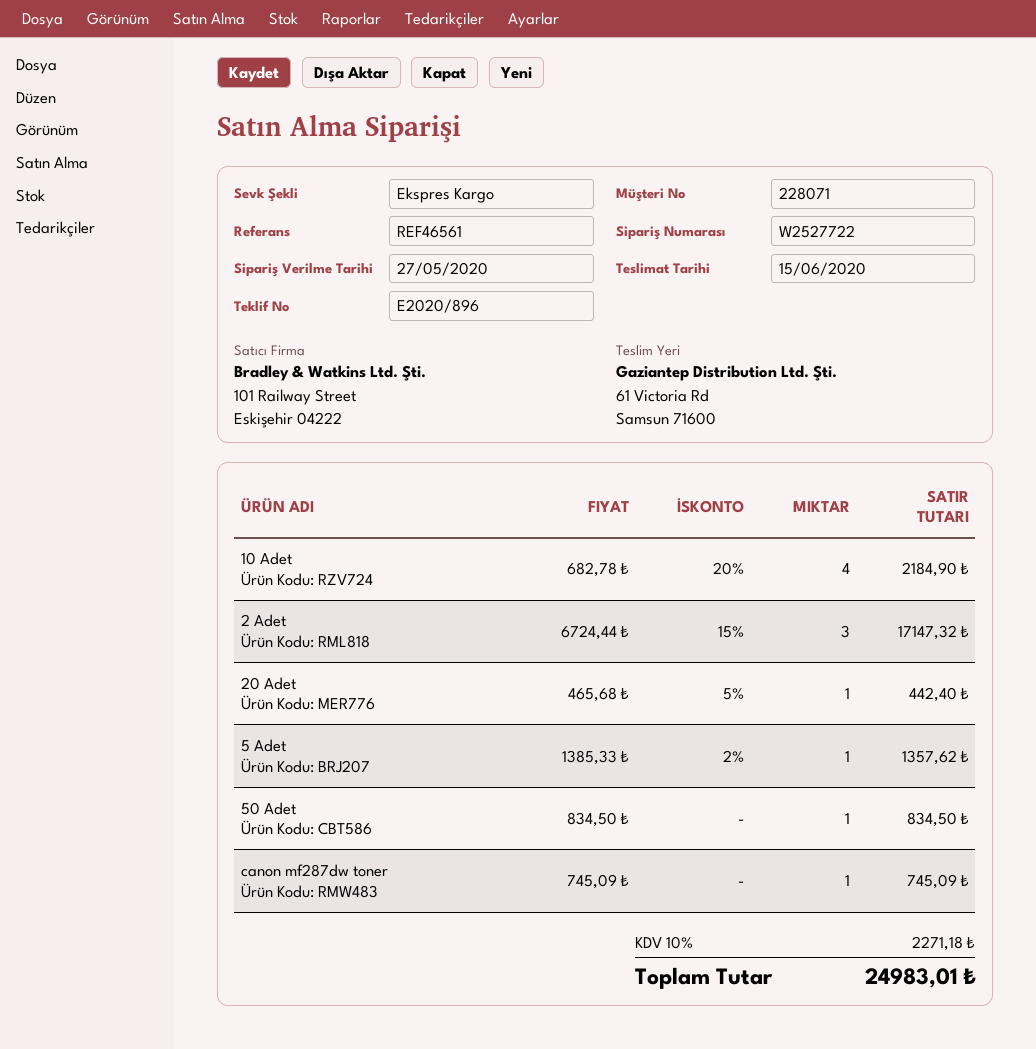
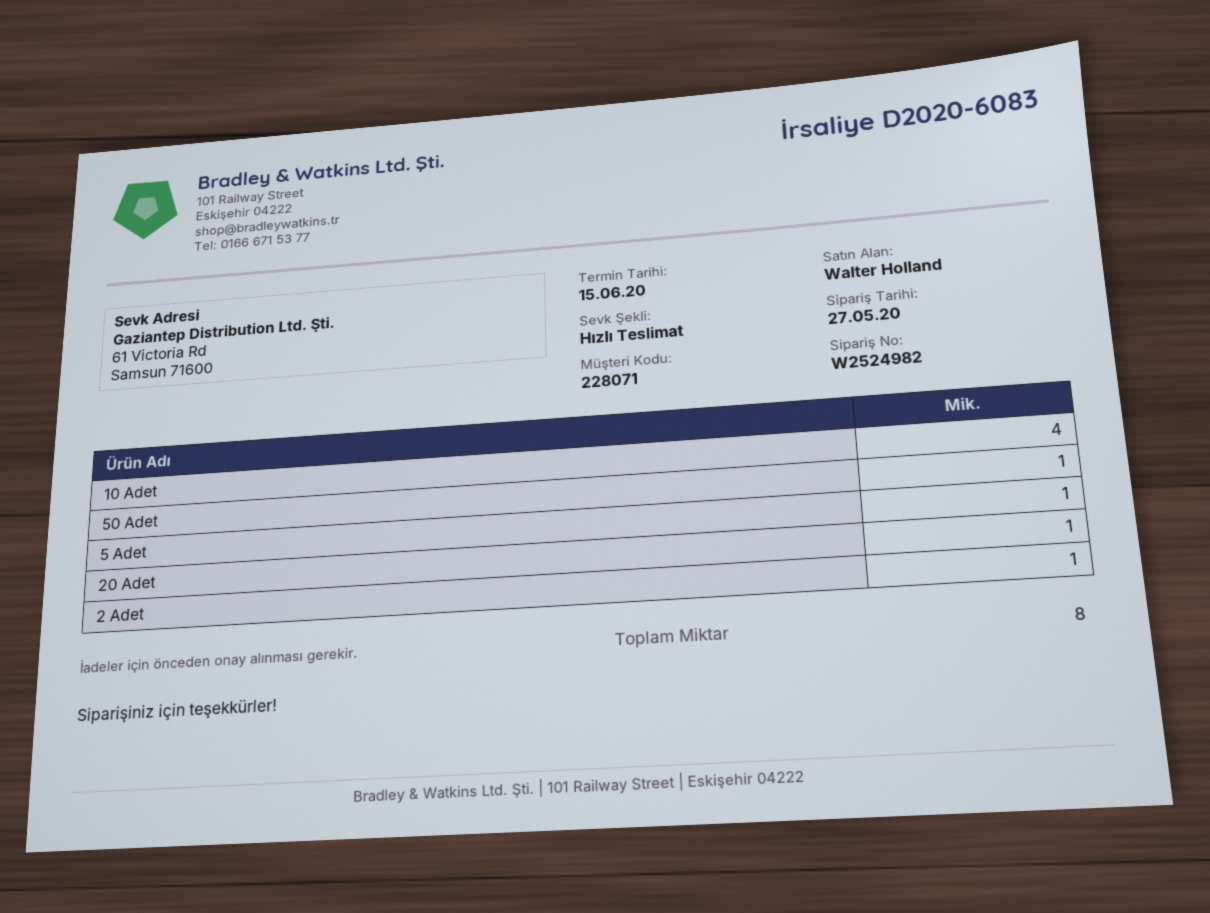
order number: W2527722 -> W2524982
2 Adet: 3 -> 1
canon mf287dw toner: 1 -> none

